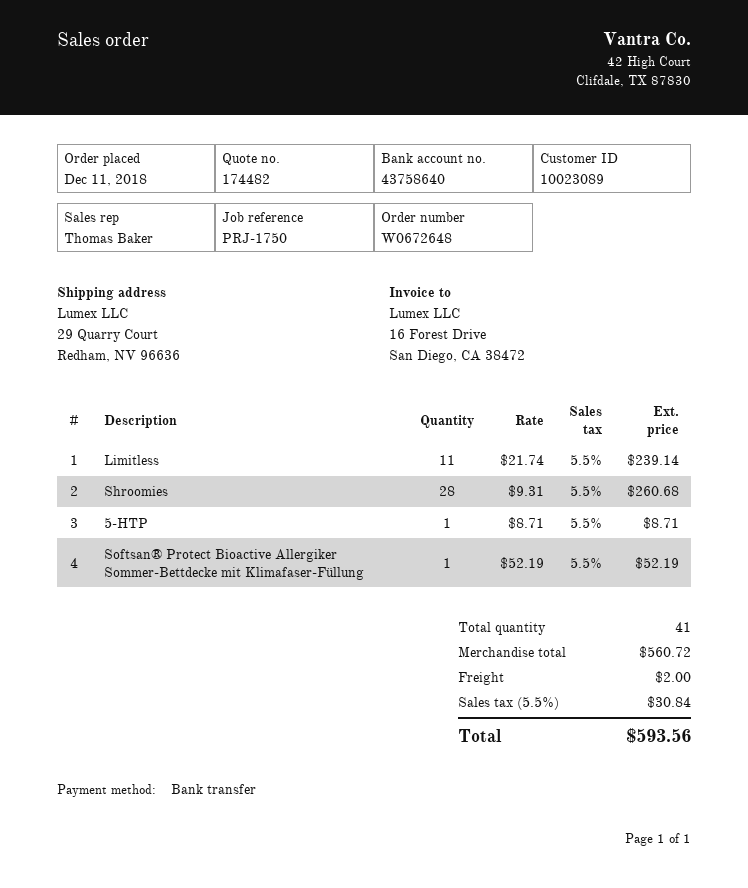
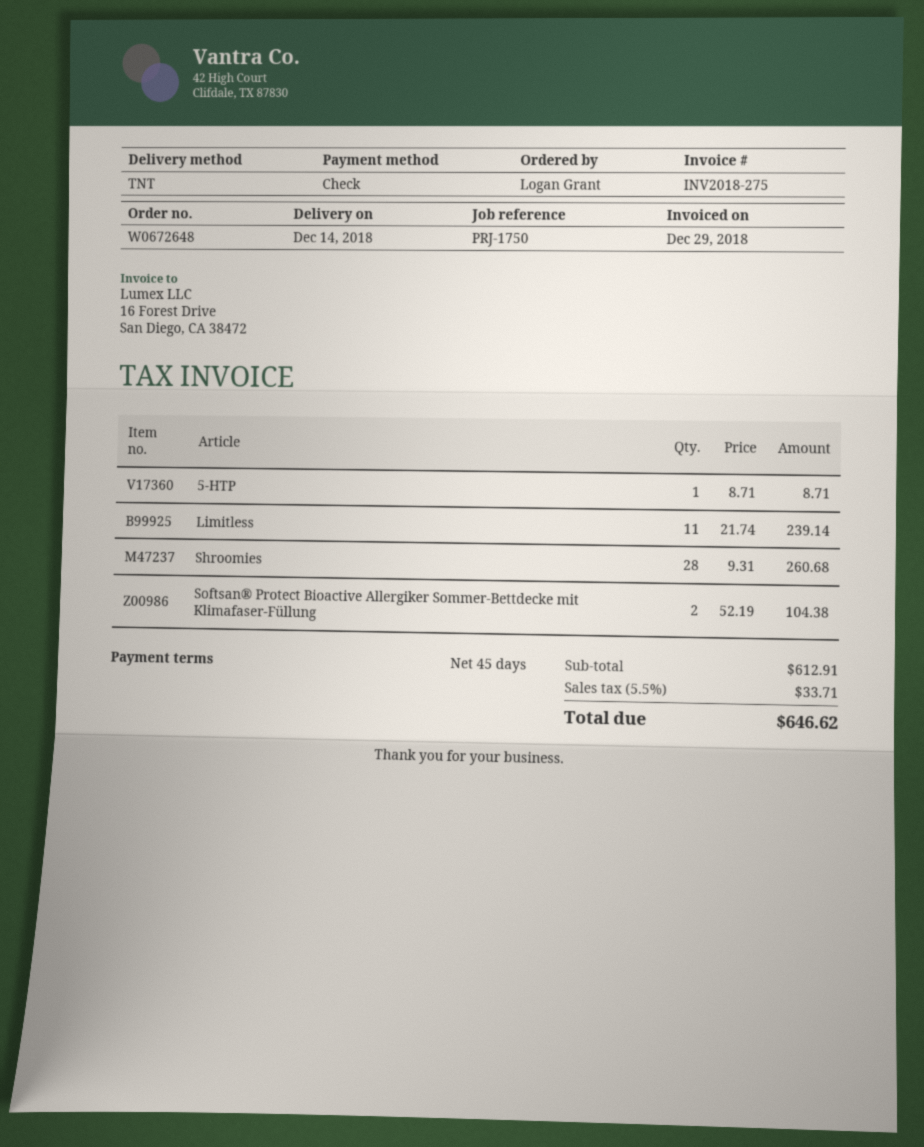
payment method: bank transfer -> cheque
Softsan® Protect Bioactive Allergiker Sommer-Bettdecke mit Klimafaser-Füllung: 1 x 52.19 = 52.19 -> 2 x 52.19 = 104.38
subtotal: 560.72 -> 612.91
shipping: 2.00 -> none
tax: 5.5% = 30.84 -> 5.5% = 33.71
total: 593.56 -> 646.62

